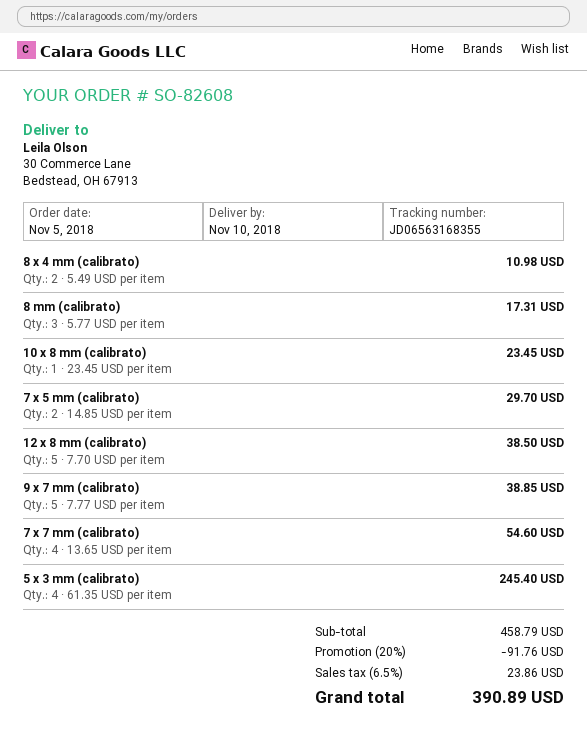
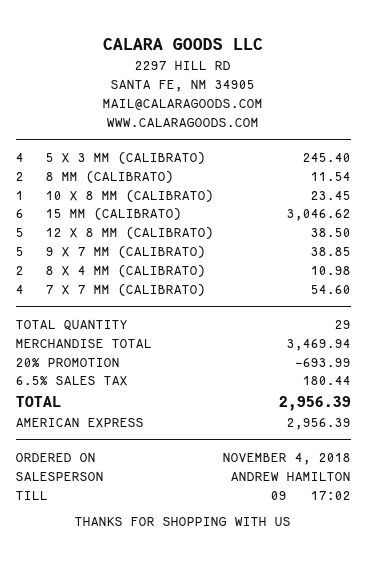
order date: 2018-11-05 -> 2018-11-04
8 mm (calibrato): 3 for 17.31 -> 2 for 11.54
7 x 5 mm (calibrato): 2 for 29.70 -> none
15 MM (CALIBRATO): none -> 6 for 3046.62
subtotal: 458.79 -> 3469.94
discount: 20% = 91.76 -> 20% = 693.99
tax: 6.5% = 23.86 -> 6.5% = 180.44
total: 390.89 -> 2956.39

